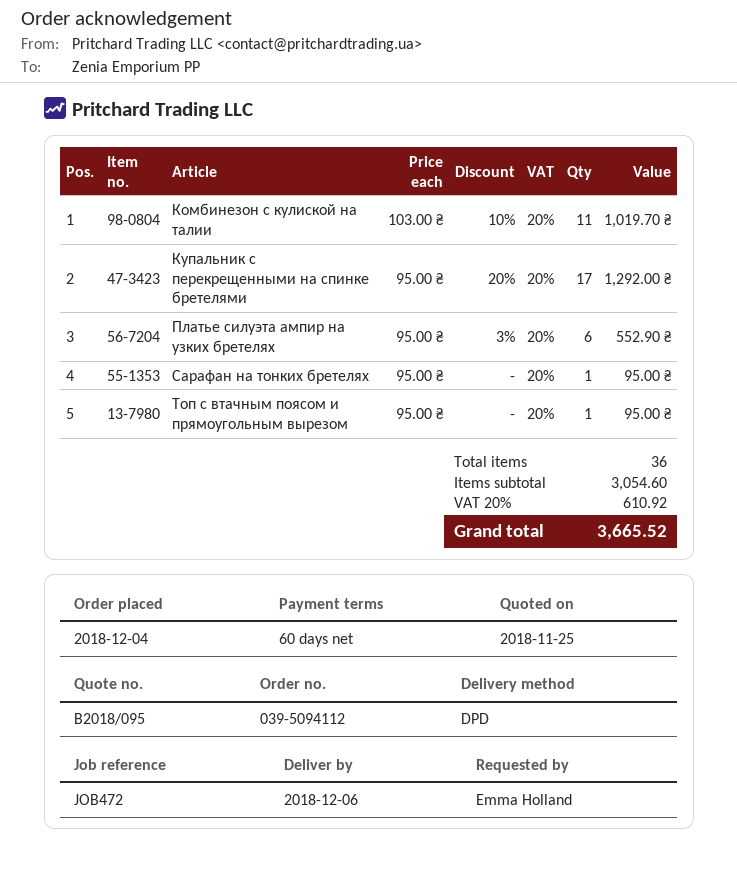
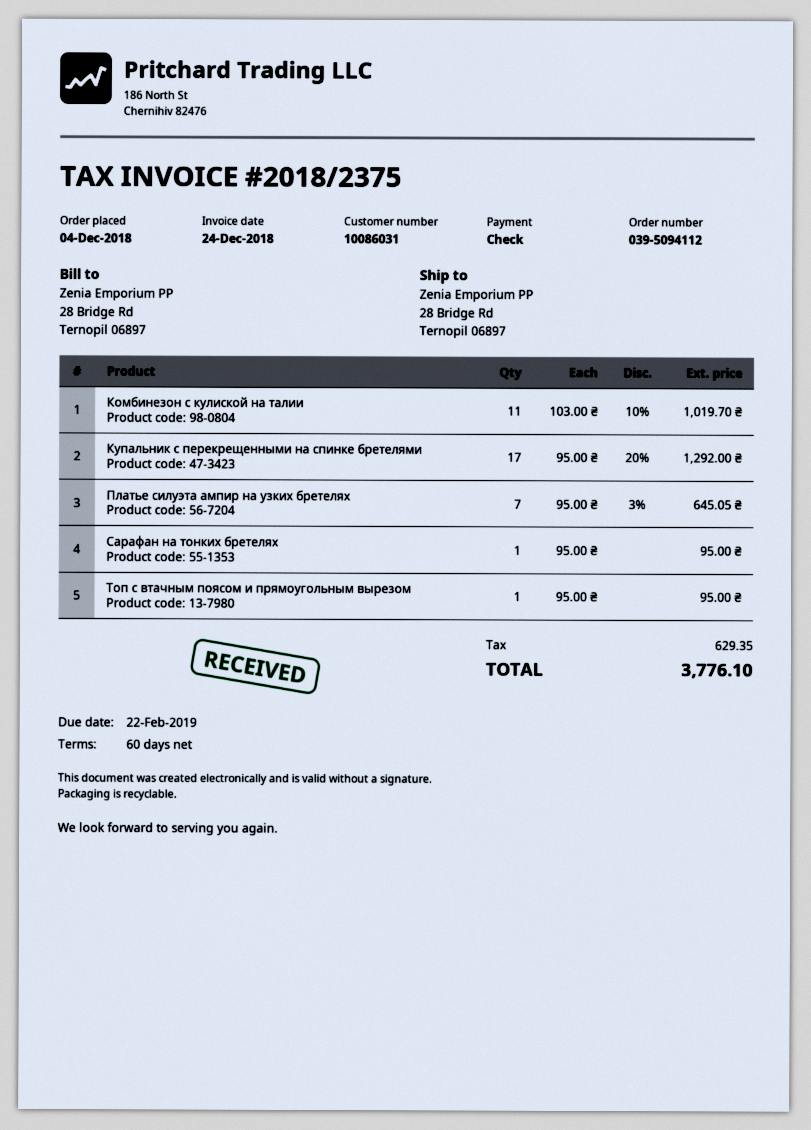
Платье силуэта ампир на узких бретелях: 6 x 95.00 - 3% = 552.90 -> 7 x 95.00 - 3% = 645.05
tax: 610.92 -> 629.35
total: 3665.52 -> 3776.10

